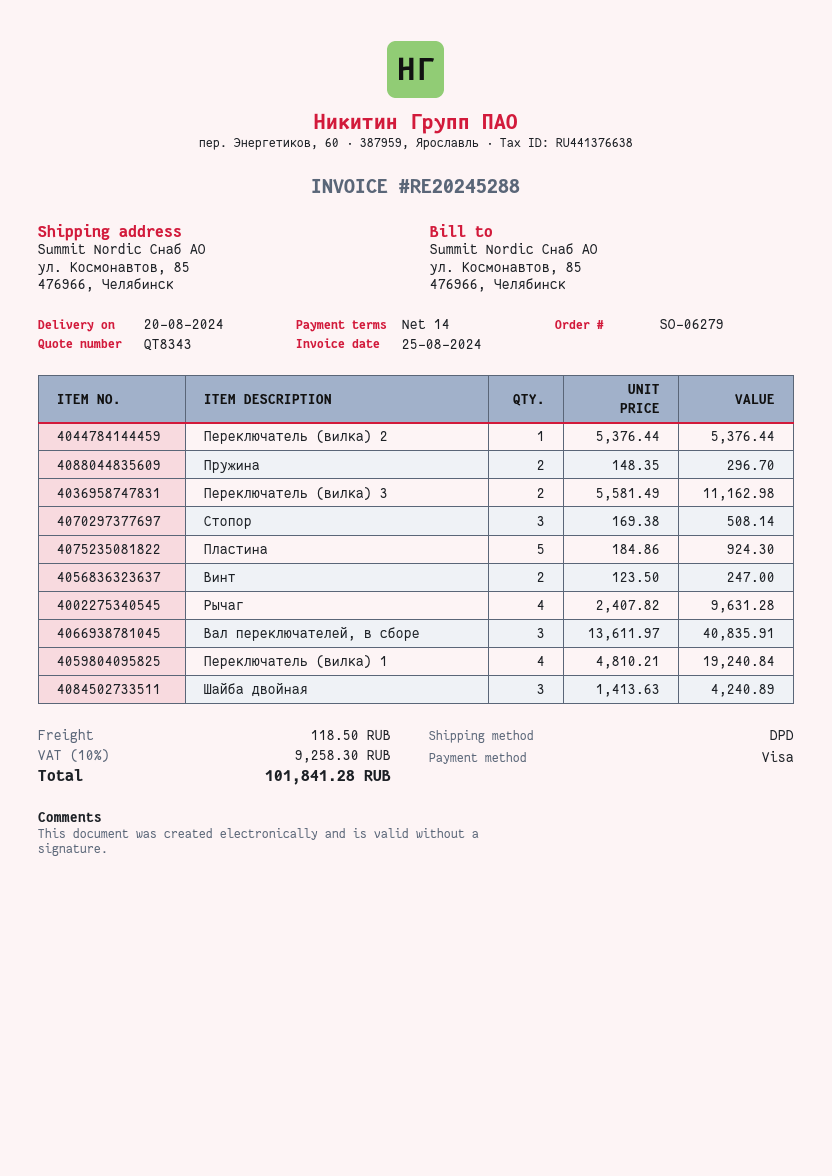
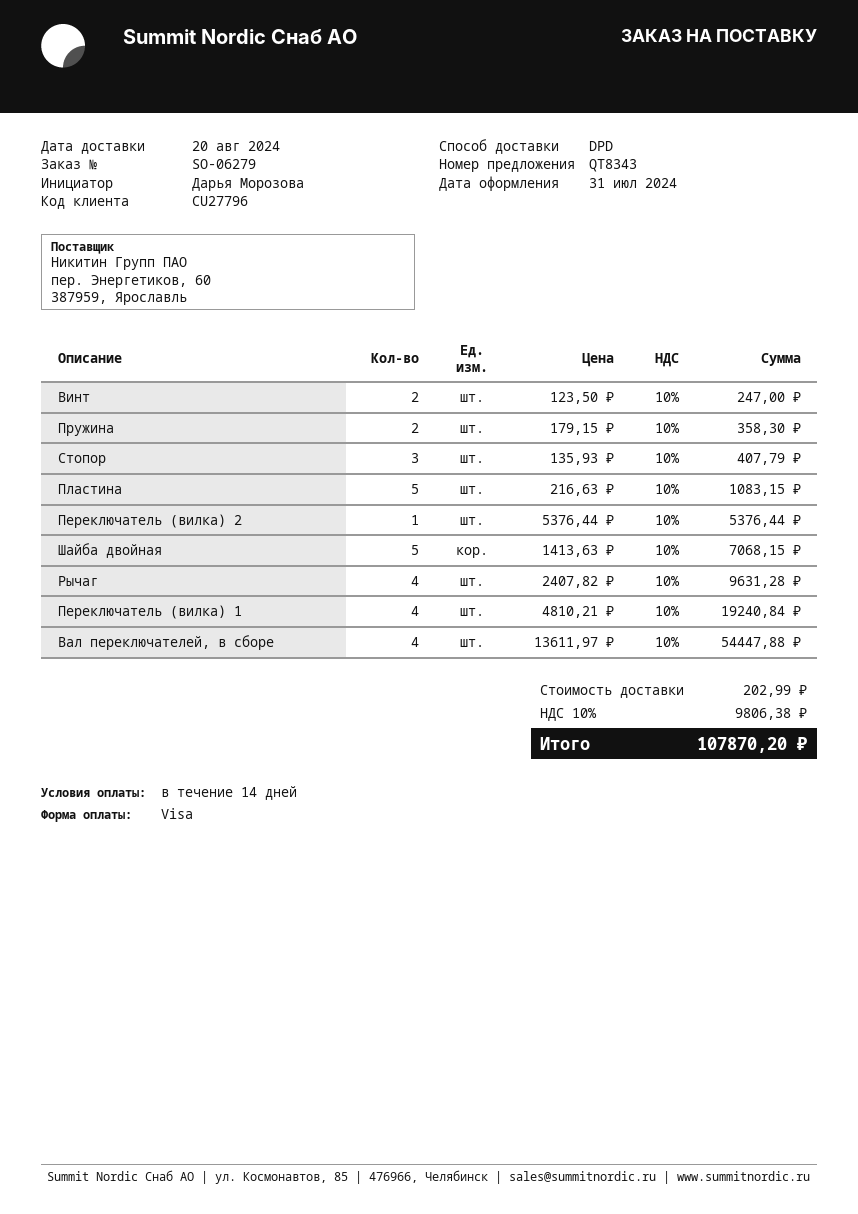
Пружина: 2 x 148.35 = 296.70 -> 2 x 179.15 = 358.30
Переключатель (вилка) 3: 2 x 5581.49 = 11162.98 -> none
Стопор: 3 x 169.38 = 508.14 -> 3 x 135.93 = 407.79
Пластина: 5 x 184.86 = 924.30 -> 5 x 216.63 = 1083.15
Вал переключателей, в сборе: 3 x 13611.97 = 40835.91 -> 4 x 13611.97 = 54447.88
Шайба двойная: 3 x 1413.63 = 4240.89 -> 5 x 1413.63 = 7068.15
shipping: 118.50 -> 202.99
tax: 10% = 9258.30 -> 10% = 9806.38
total: 101841.28 -> 107870.20

